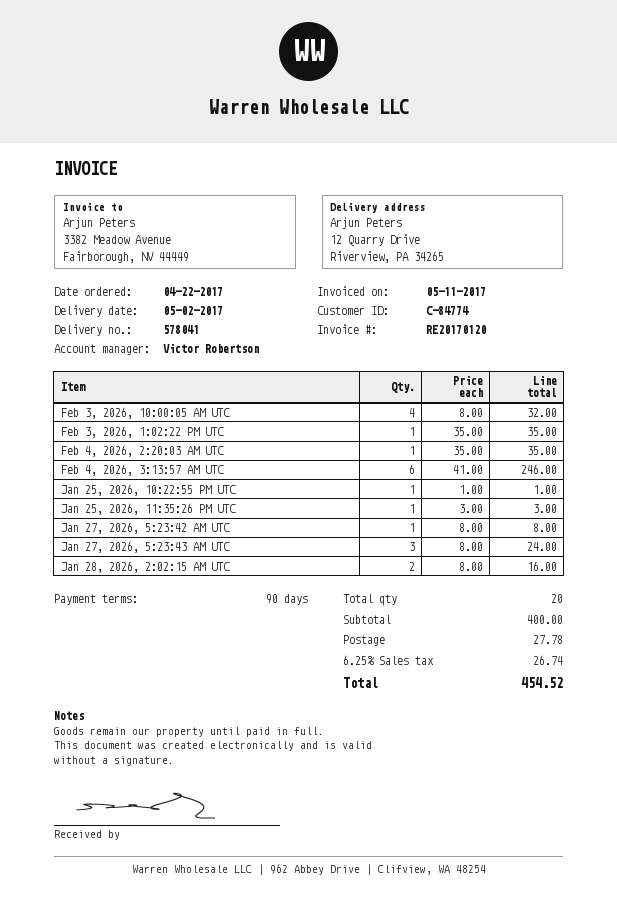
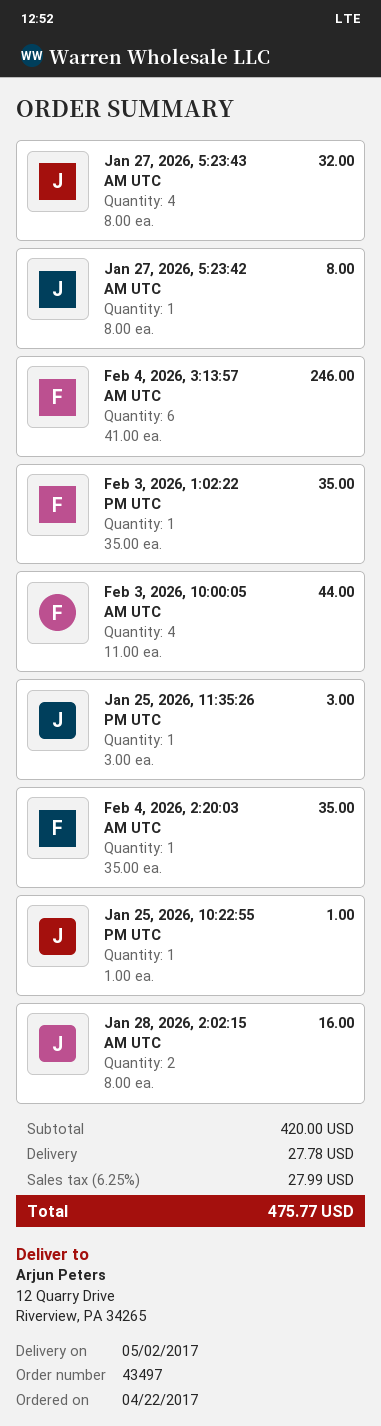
Feb 3, 2026, 10:00:05 AM UTC: 4 x 8.00 = 32.00 -> 4 x 11.00 = 44.00
Jan 27, 2026, 5:23:43 AM UTC: 3 x 8.00 = 24.00 -> 4 x 8.00 = 32.00
subtotal: 400.00 -> 420.00
tax: 6.25% = 26.74 -> 6.25% = 27.99
total: 454.52 -> 475.77

